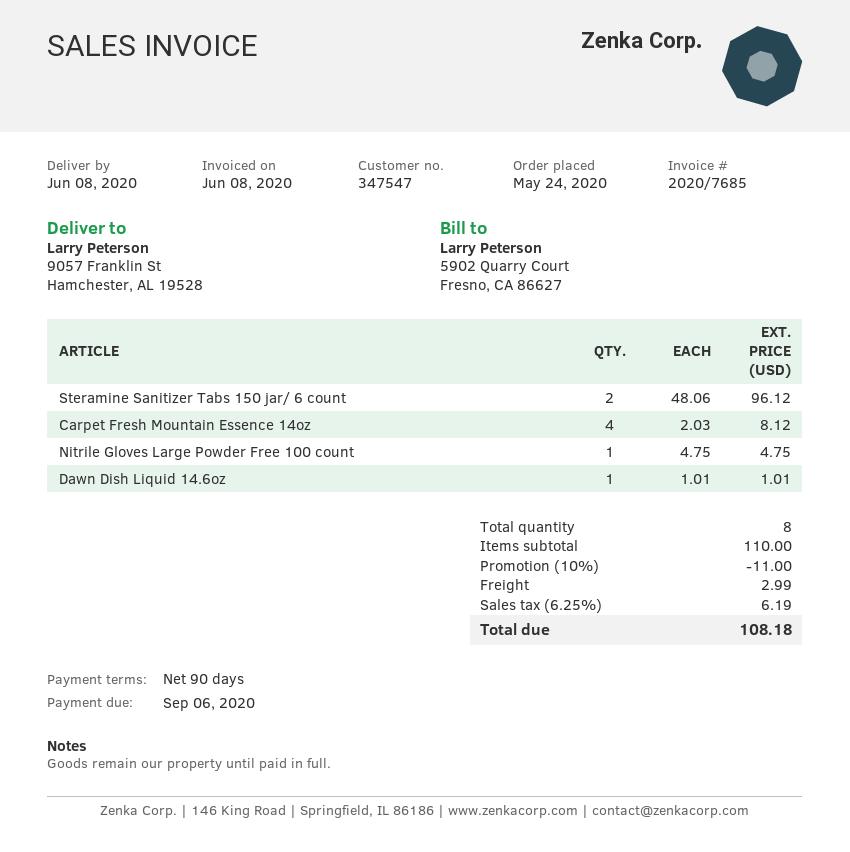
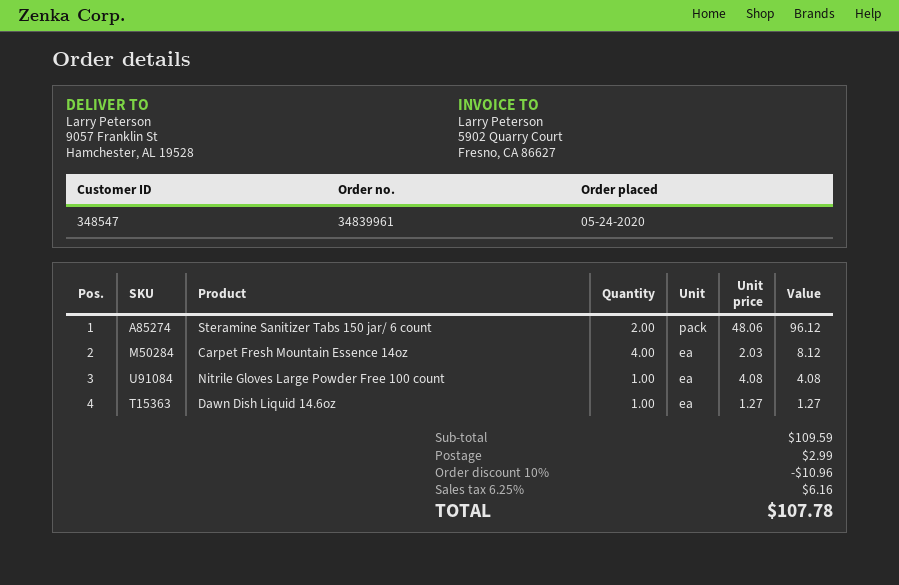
customer number: 347547 -> 348547
Nitrile Gloves Large Powder Free 100 count: 1 x 4.75 = 4.75 -> 1 x 4.08 = 4.08
Dawn Dish Liquid 14.6oz: 1 x 1.01 = 1.01 -> 1 x 1.27 = 1.27
subtotal: 110.00 -> 109.59
discount: 10% = 11.00 -> 10% = 10.96
tax: 6.25% = 6.19 -> 6.25% = 6.16
total: 108.18 -> 107.78

